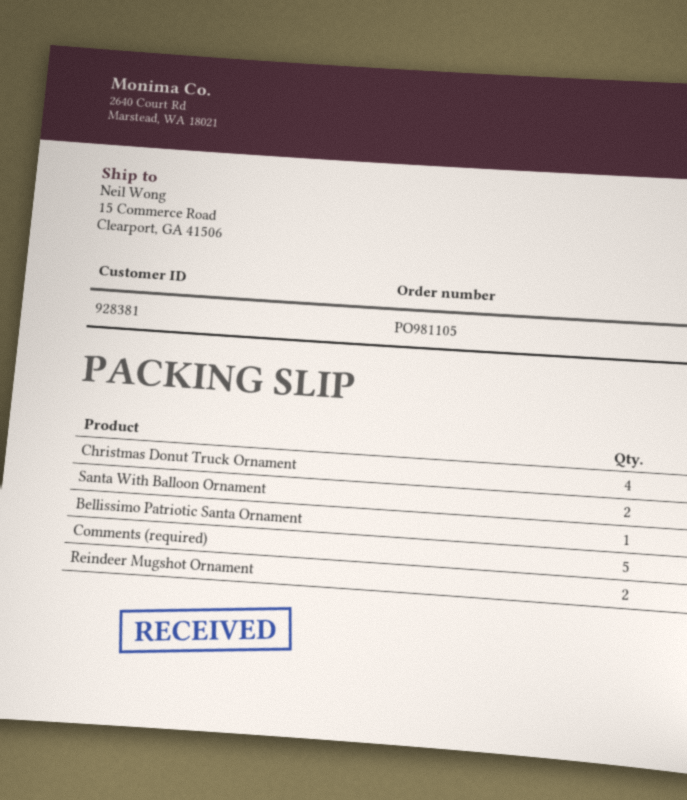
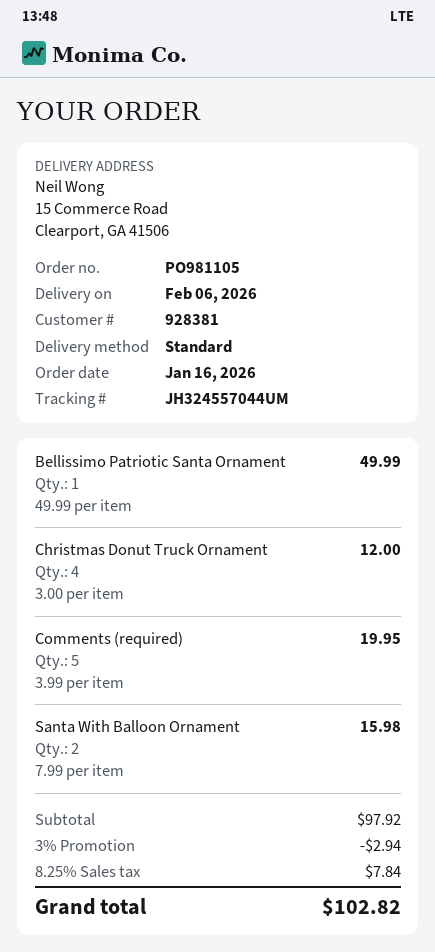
Reindeer Mugshot Ornament: 2 -> none

